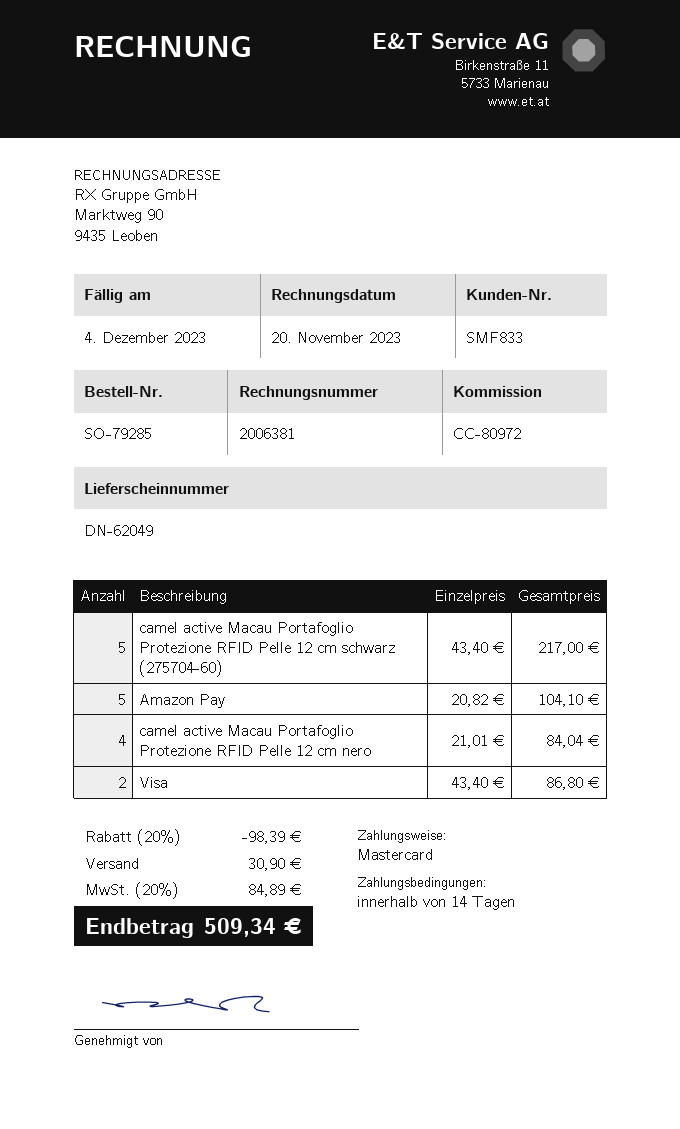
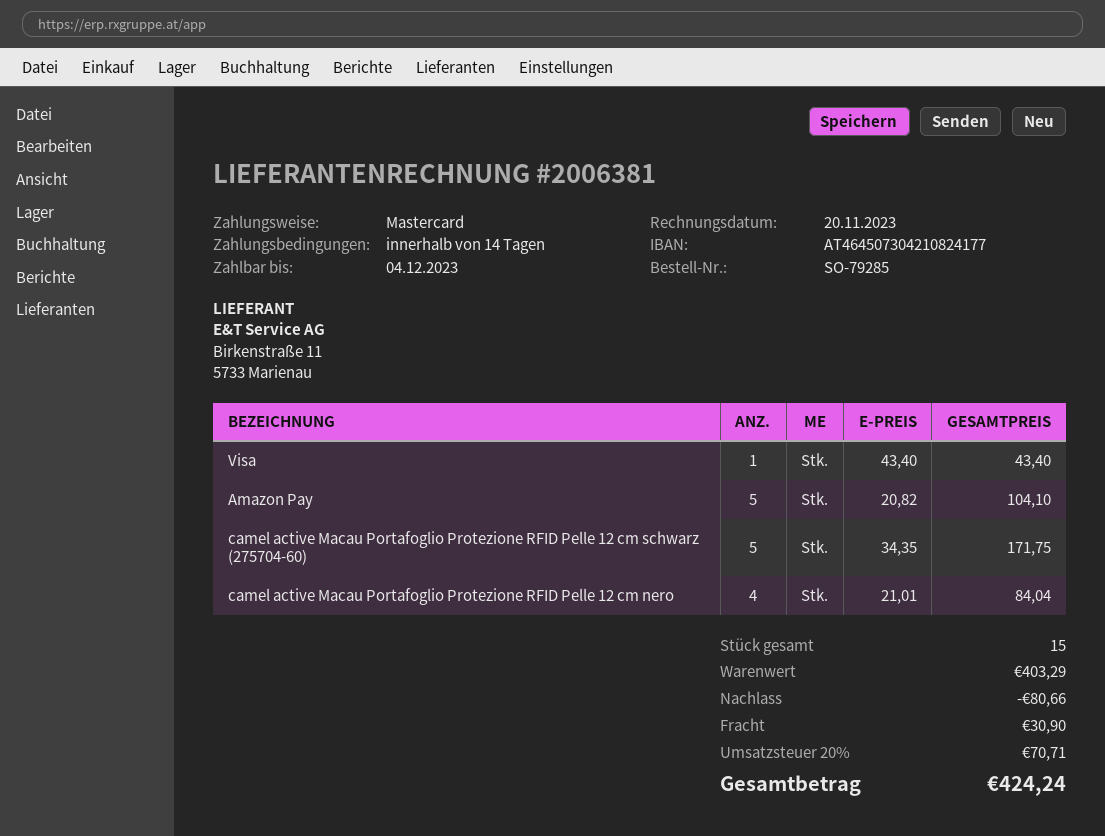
camel active Macau Portafoglio Protezione RFID Pelle 12 cm schwarz (275704-60): 5 x 43.40 = 217.00 -> 5 x 34.35 = 171.75
Visa: 2 x 43.40 = 86.80 -> 1 x 43.40 = 43.40
discount: 98.39 -> 80.66
tax: 20% = 84.89 -> 20% = 70.71
total: 509.34 -> 424.24

